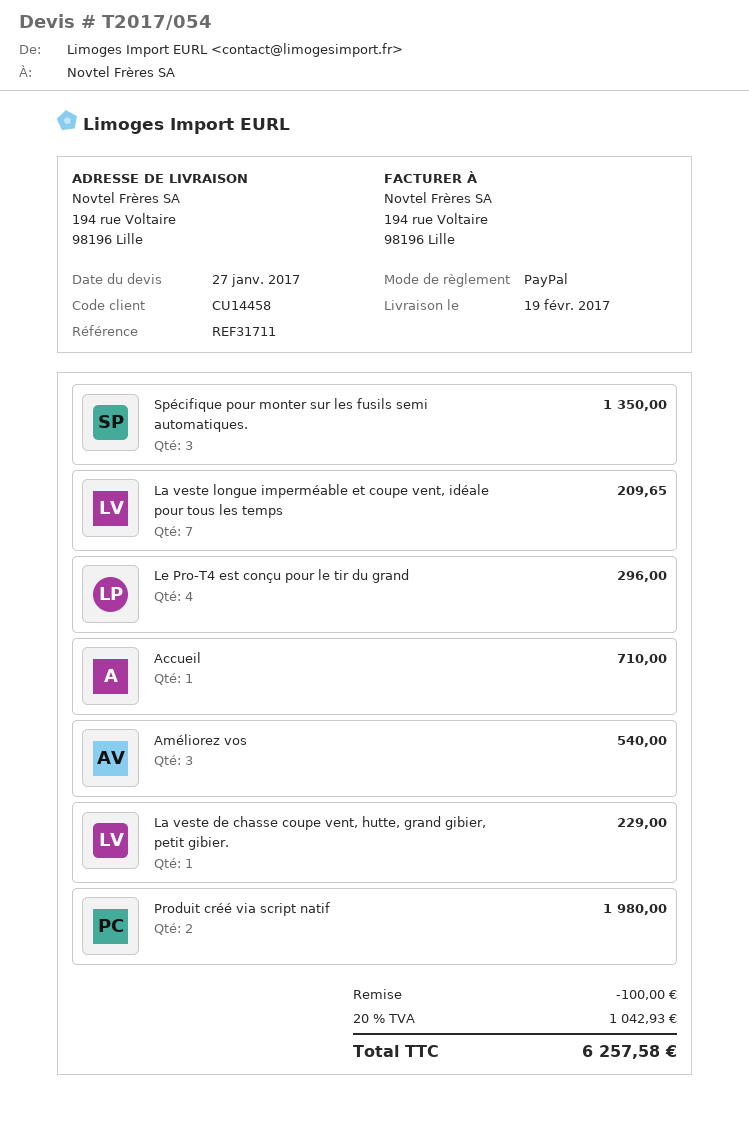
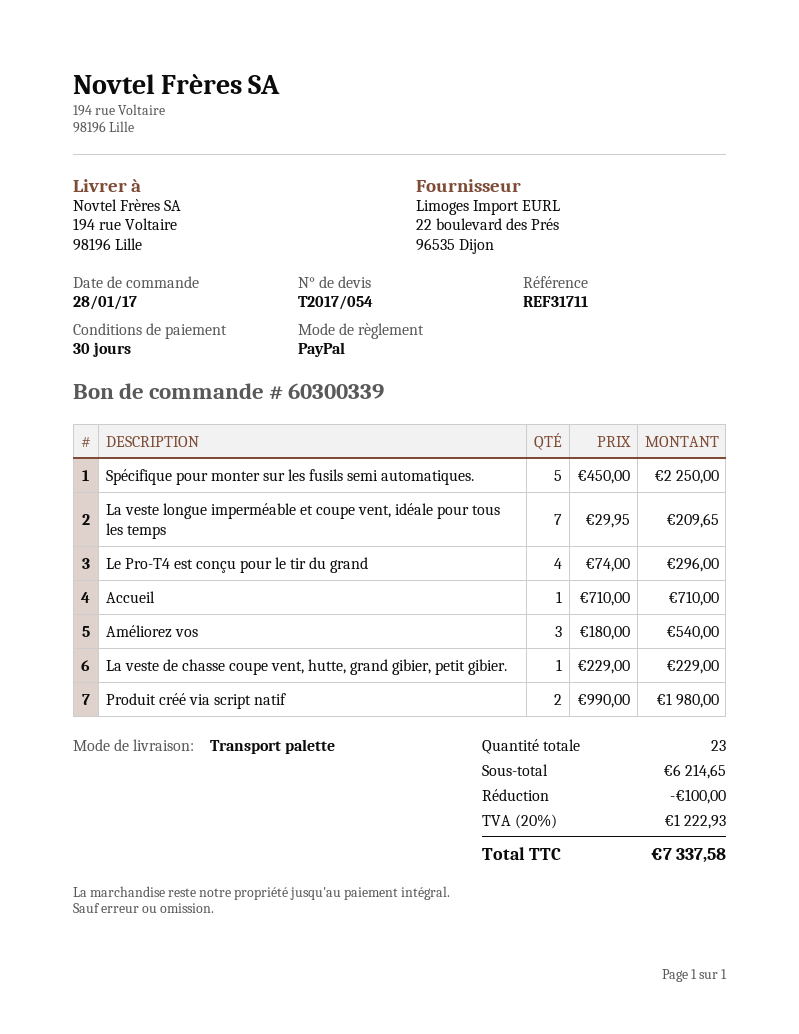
Spécifique pour monter sur les fusils semi automatiques.: 3 for 1350.00 -> 5 for 2250.00
tax: 20% = 1042.93 -> 20% = 1222.93
total: 6257.58 -> 7337.58

